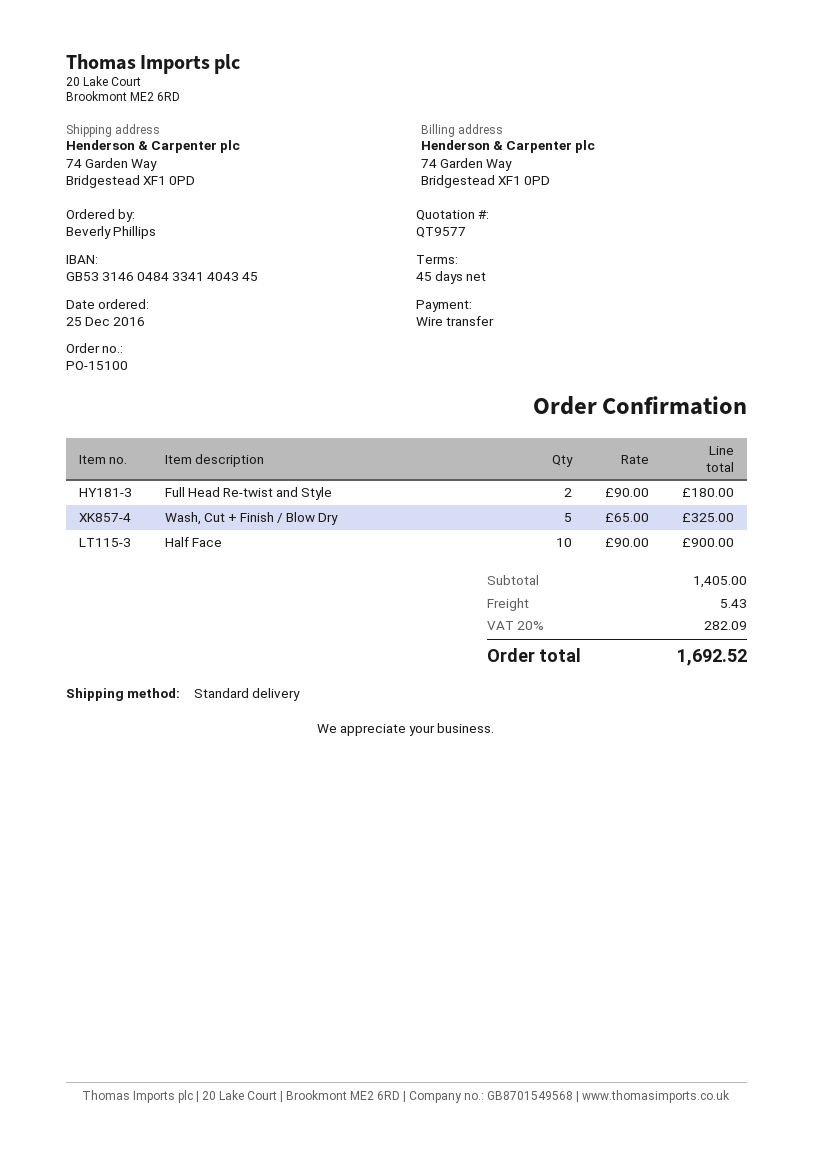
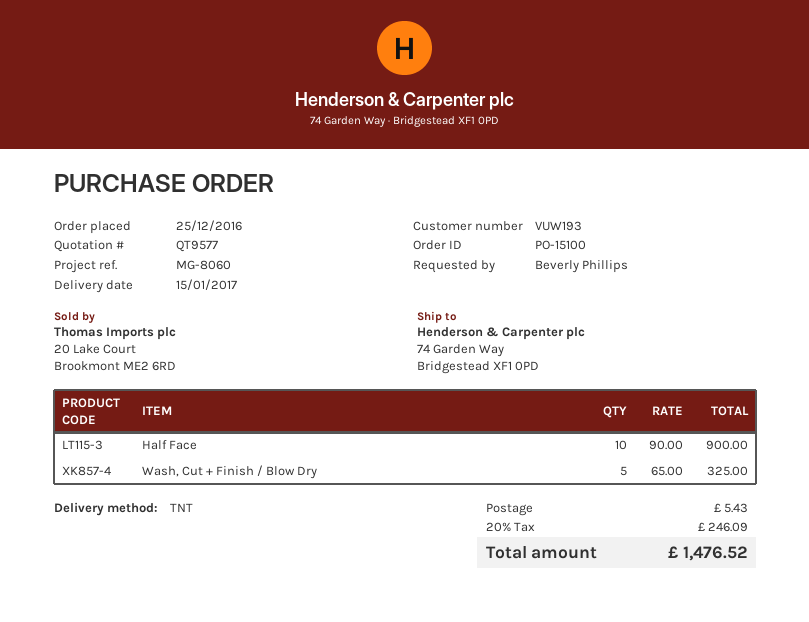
shipping method: standard -> TNT
Full Head Re-twist and Style: 2 x 90.00 = 180.00 -> none
tax: 20% = 282.09 -> 20% = 246.09
total: 1692.52 -> 1476.52

